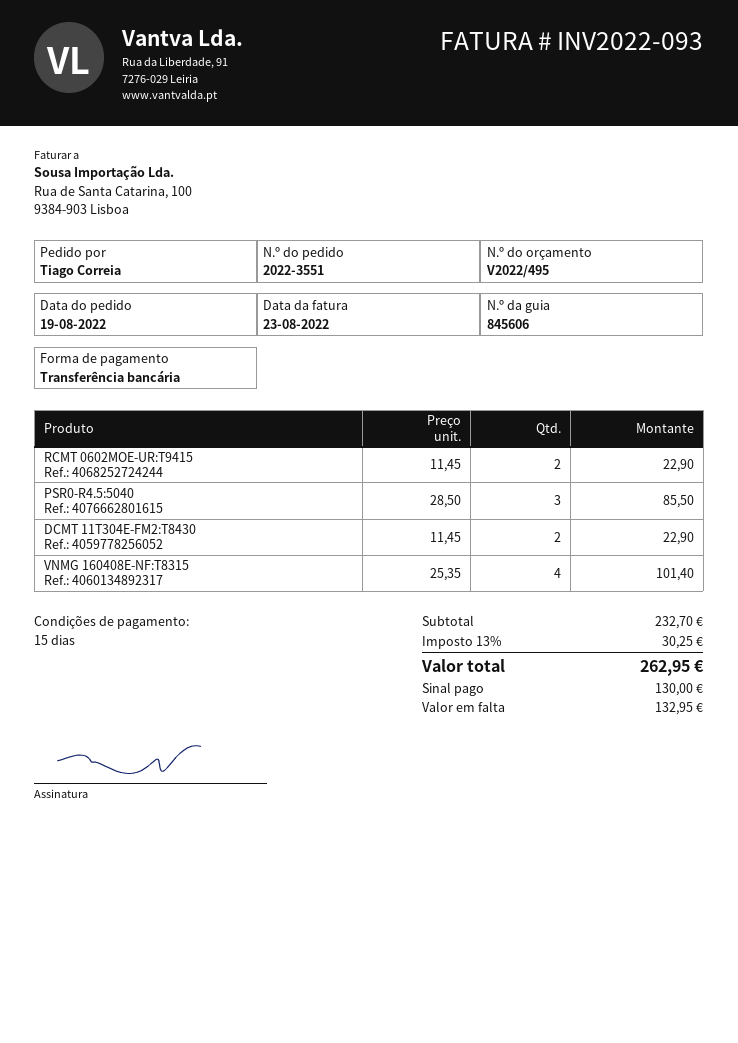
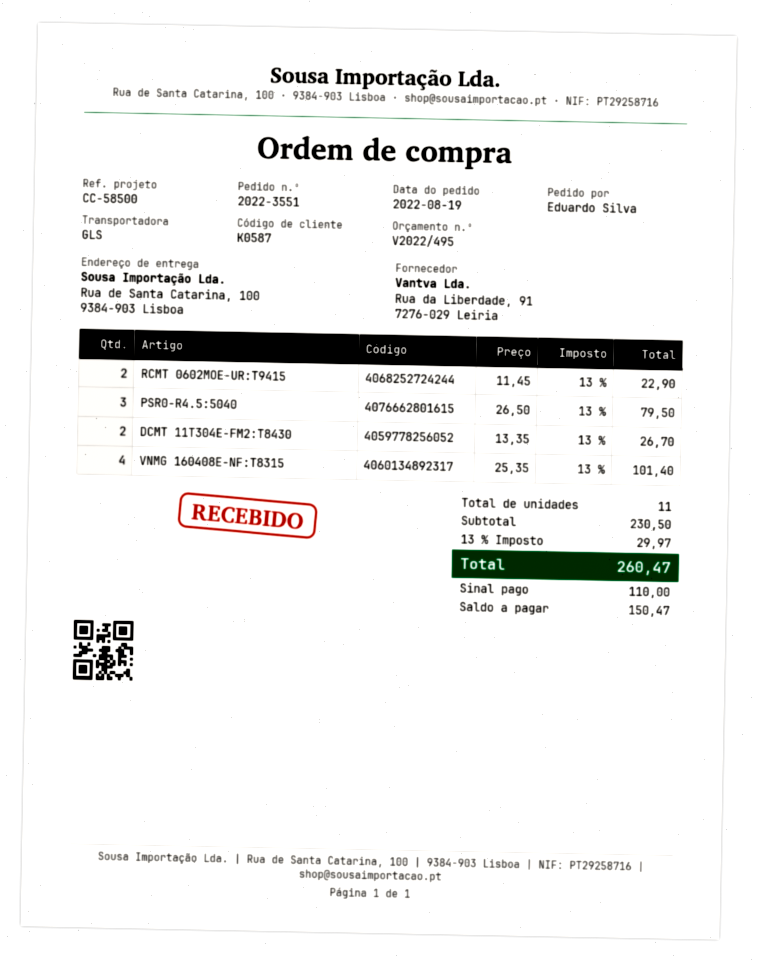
ordered by: Tiago Correia -> Eduardo Silva
PSR0-R4.5:5040: 3 x 28.50 = 85.50 -> 3 x 26.50 = 79.50
DCMT 11T304E-FM2:T8430: 2 x 11.45 = 22.90 -> 2 x 13.35 = 26.70
subtotal: 232.70 -> 230.50
tax: 13% = 30.25 -> 13% = 29.97
total: 262.95 -> 260.47
deposit: 130.00 -> 110.00
balance: 132.95 -> 150.47

